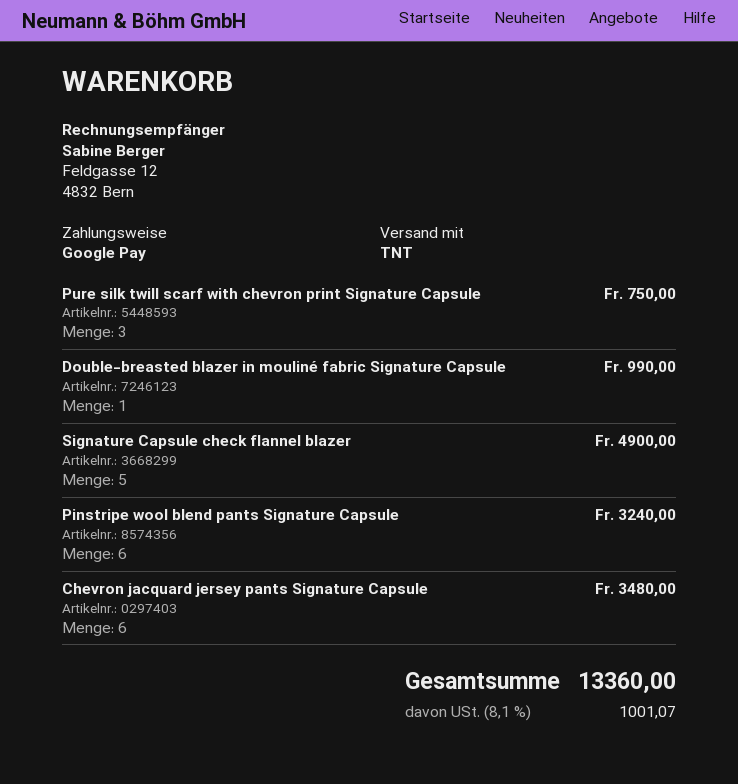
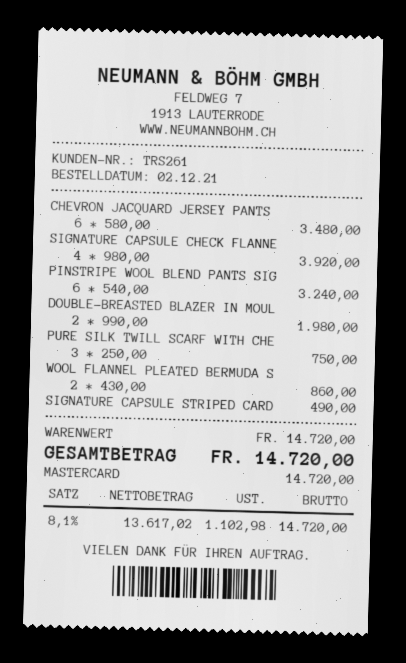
payment method: Google Pay -> Mastercard
Double-breasted blazer in mouliné fabric Signature Capsule: 1 for 990.00 -> 2 for 1980.00
Signature Capsule check flannel blazer: 5 for 4900.00 -> 4 for 3920.00
WOOL FLANNEL PLEATED BERMUDA S: none -> 2 for 860.00
SIGNATURE CAPSULE STRIPED CARD: none -> 1 for 490.00
tax: 8.1% = 1001.07 -> 8.1% = 1102.98
total: 13360.00 -> 14720.00

